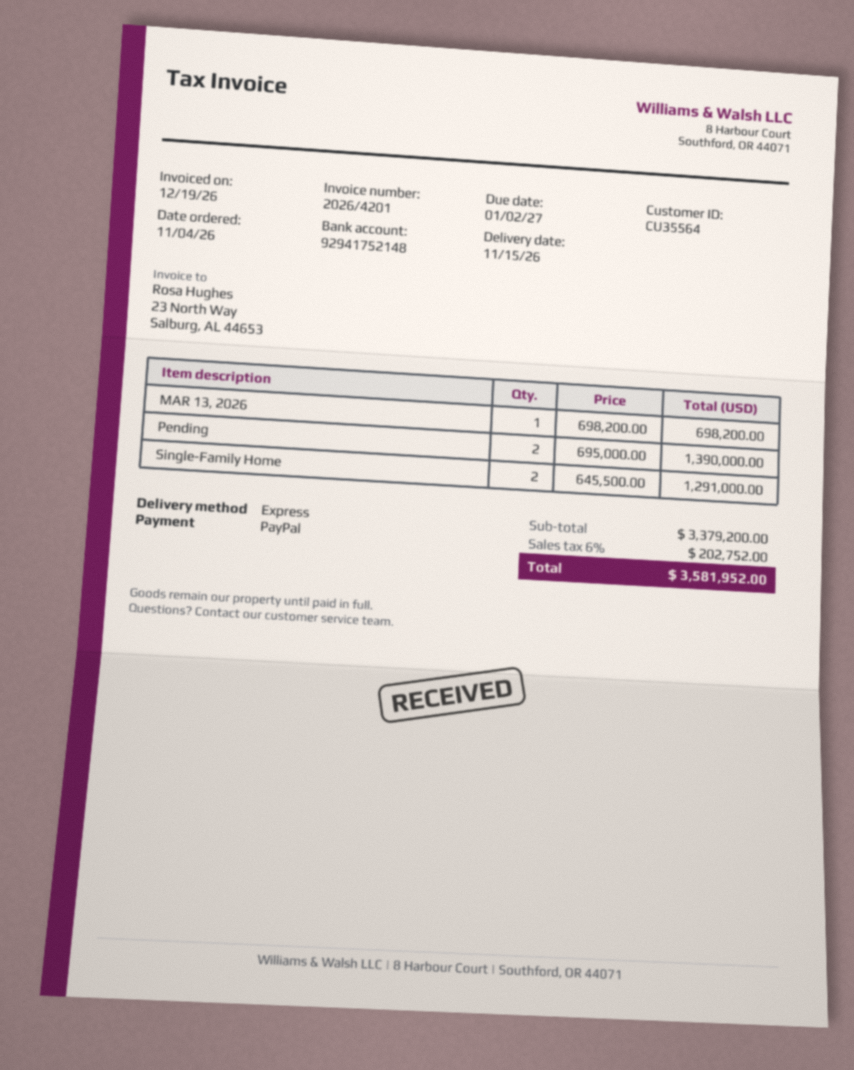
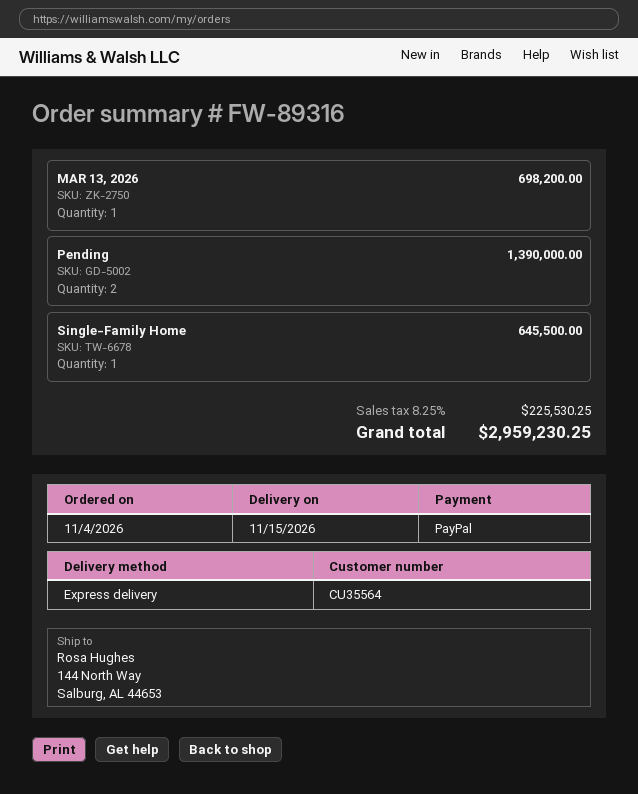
Single-Family Home: 2 for 1291000.00 -> 1 for 645500.00
tax: 6% = 202752.00 -> 8.25% = 225530.25
total: 3581952.00 -> 2959230.25

